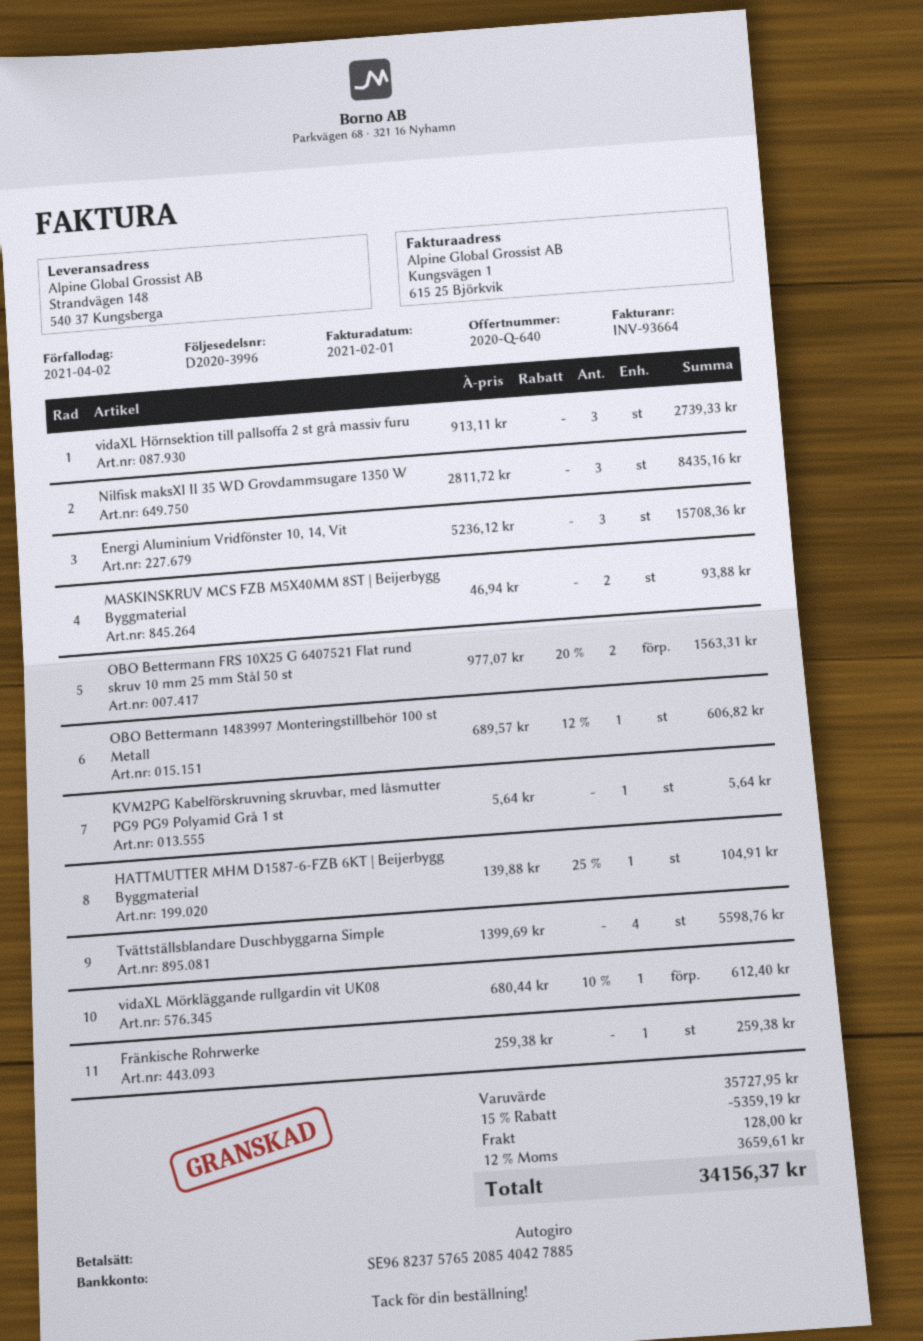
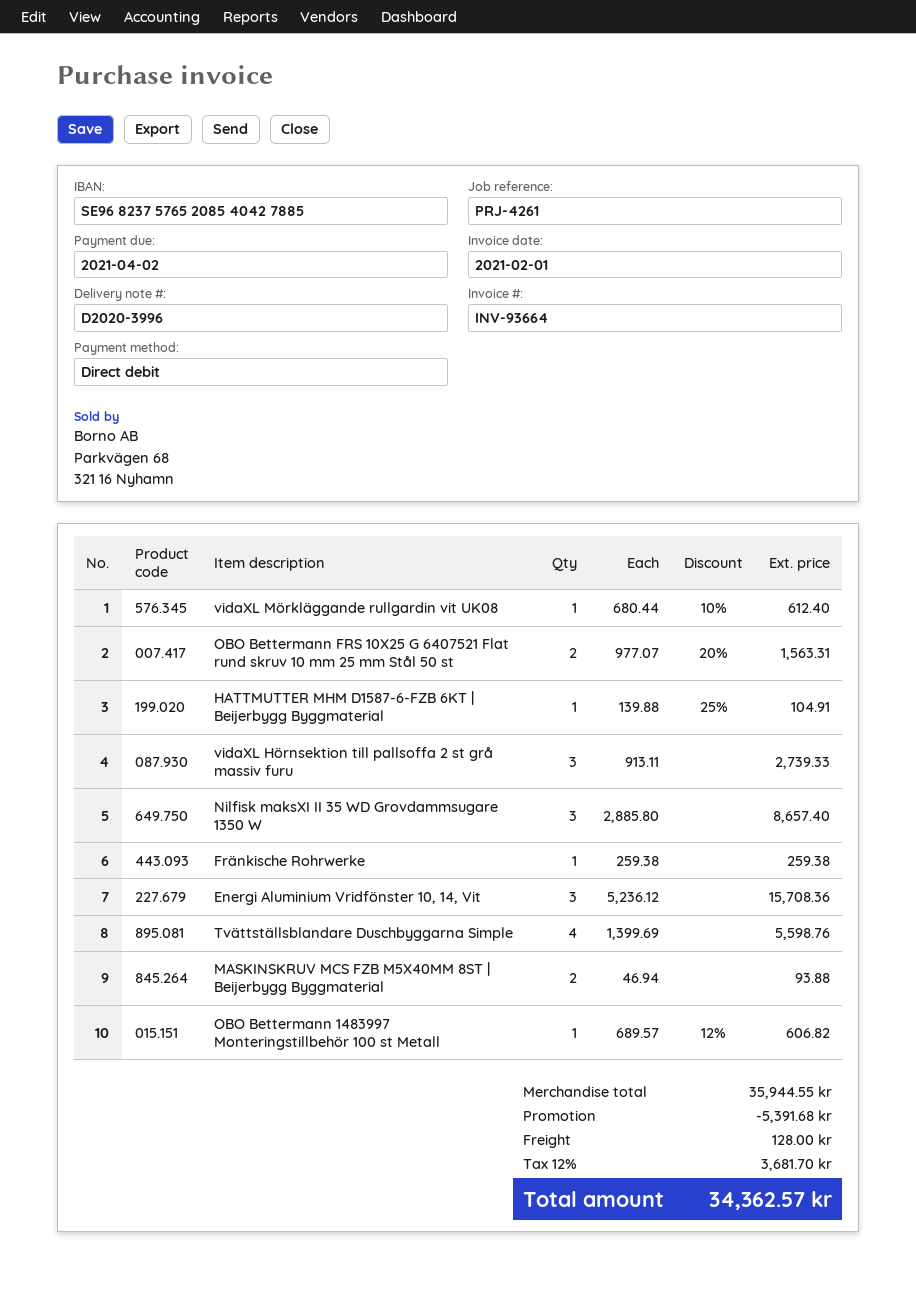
Nilfisk maksXI II 35 WD Grovdammsugare 1350 W: 3 x 2811.72 = 8435.16 -> 3 x 2885.80 = 8657.40
KVM2PG Kabelförskruvning skruvbar, med låsmutter PG9 PG9 Polyamid Grå 1 st: 1 x 5.64 = 5.64 -> none
subtotal: 35727.95 -> 35944.55
discount: 5359.19 -> 5391.68
tax: 12% = 3659.61 -> 12% = 3681.70
total: 34156.37 -> 34362.57

